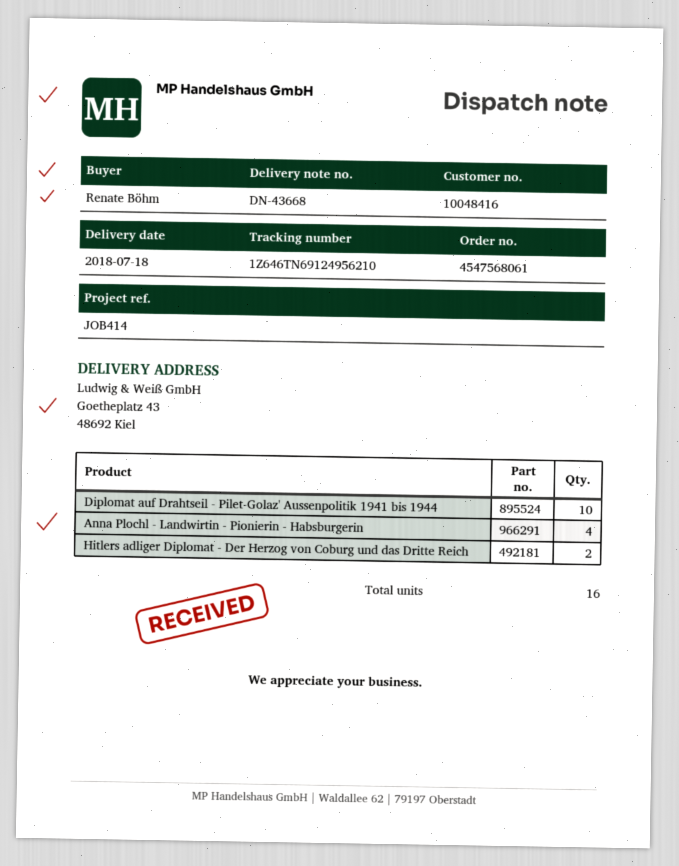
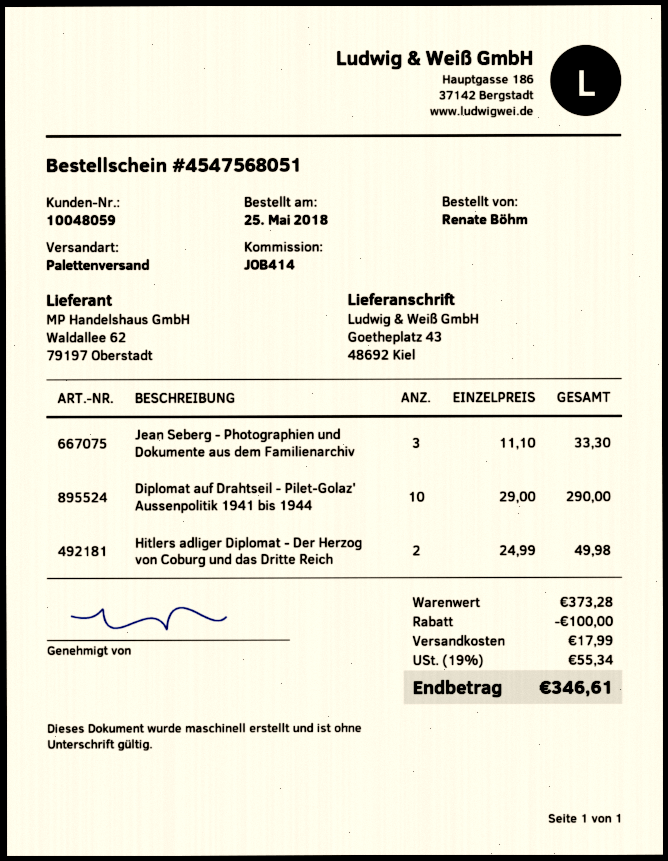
order number: 4547568061 -> 4547568051
customer number: 10048416 -> 10048059
Anna Plochl - Landwirtin - Pionierin - Habsburgerin: 4 -> none
Jean Seberg - Photographien und Dokumente aus dem Familienarchiv: none -> 3

